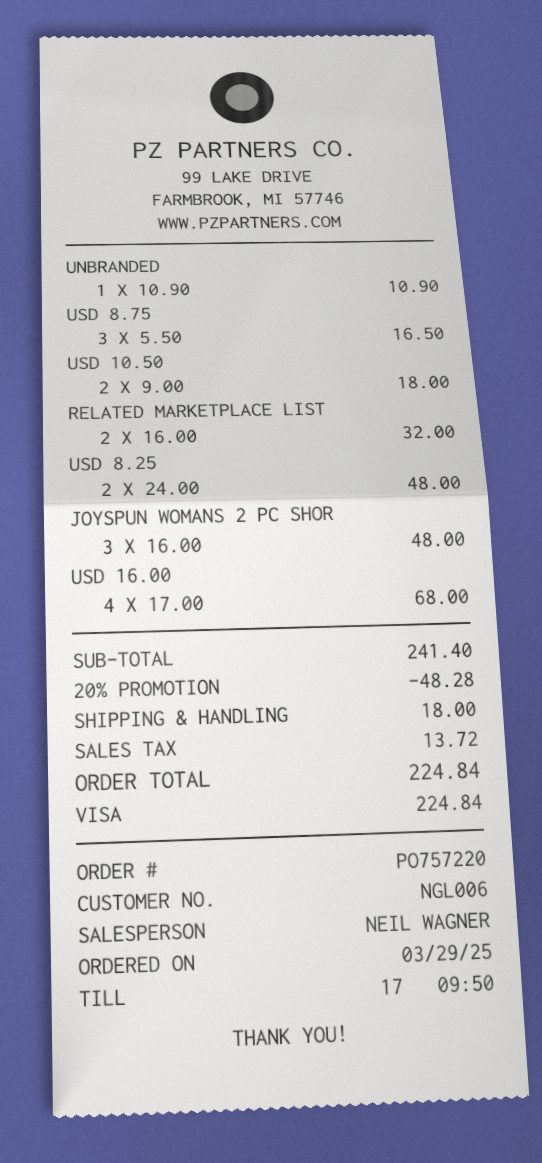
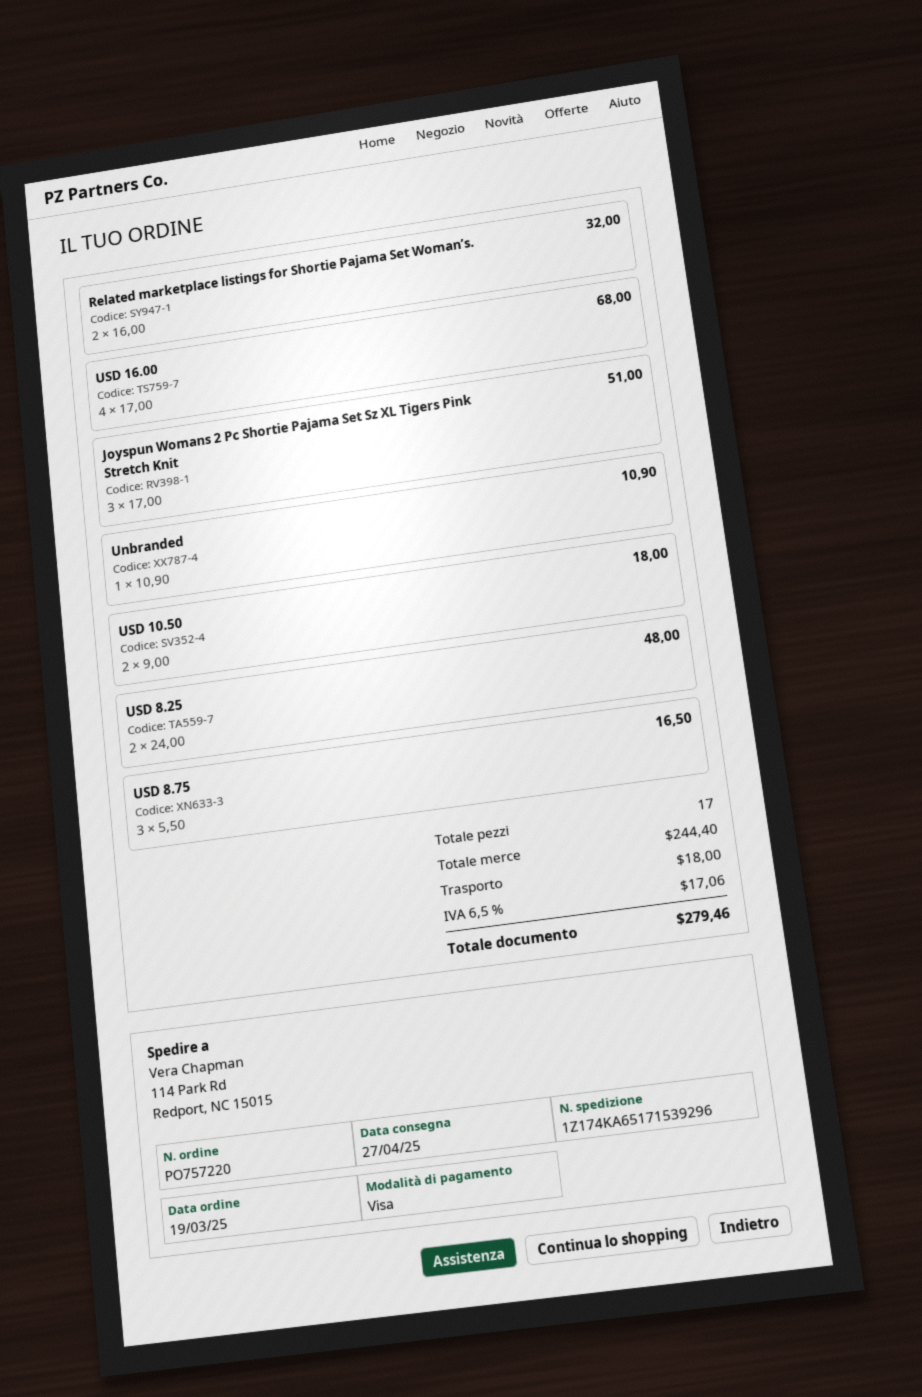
order date: 2025-03-29 -> 2025-03-19
JOYSPUN WOMANS 2 PC SHOR: 3 x 16.00 = 48.00 -> 3 x 17.00 = 51.00
subtotal: 241.40 -> 244.40
discount: 20% = 48.28 -> none
tax: 13.72 -> 17.06
total: 224.84 -> 279.46

